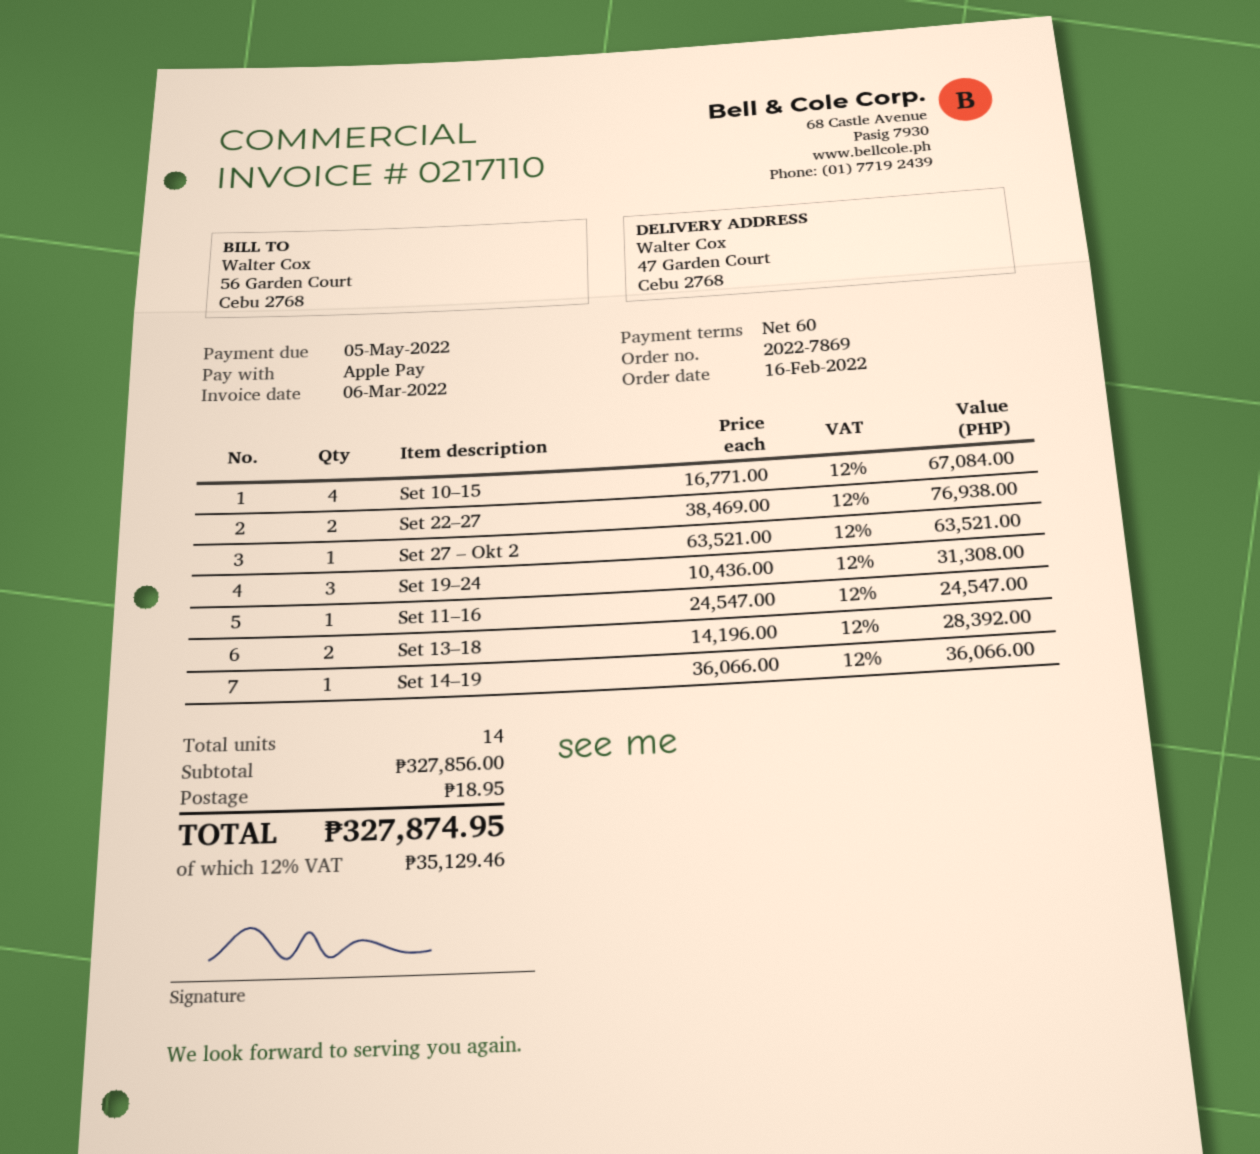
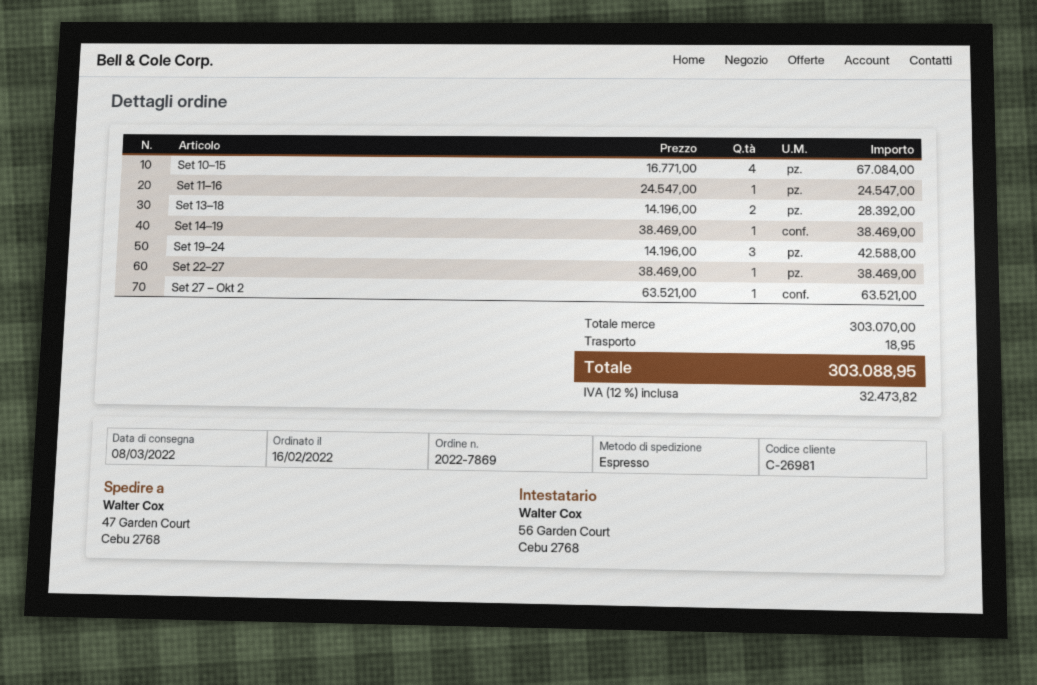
Set 22–27: 2 x 38469.00 = 76938.00 -> 1 x 38469.00 = 38469.00
Set 19–24: 3 x 10436.00 = 31308.00 -> 3 x 14196.00 = 42588.00
Set 14–19: 1 x 36066.00 = 36066.00 -> 1 x 38469.00 = 38469.00
subtotal: 327856.00 -> 303070.00
tax: 12% = 35129.46 -> 12% = 32473.82
total: 327874.95 -> 303088.95

